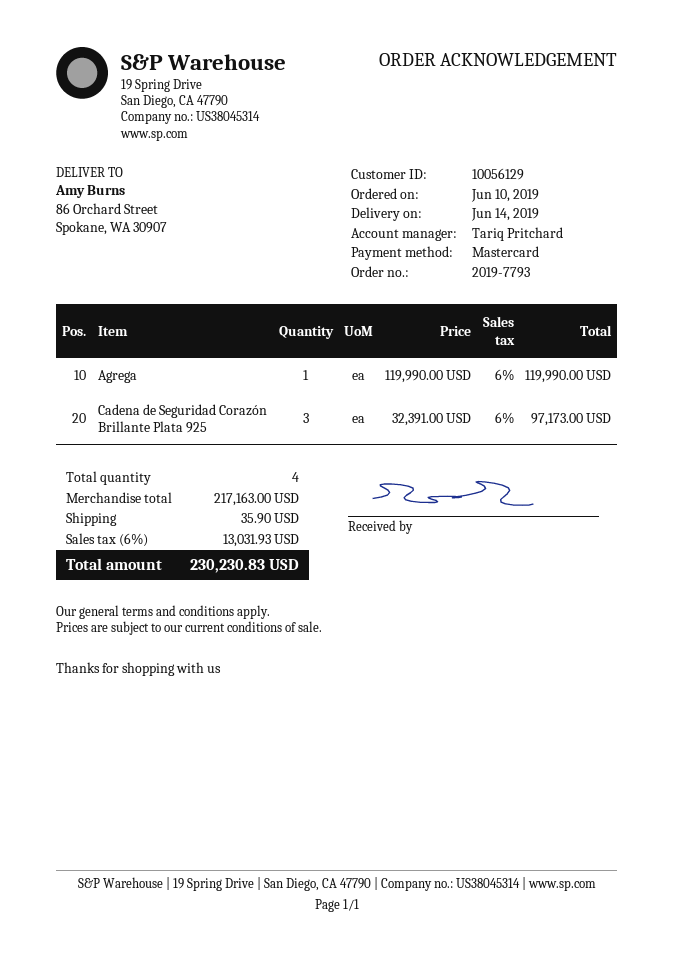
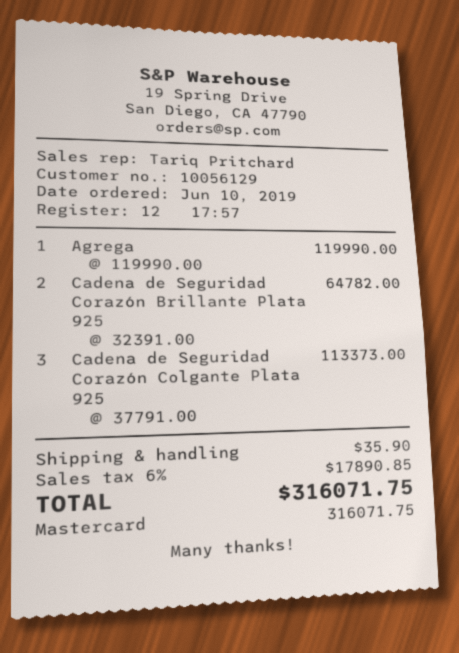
Cadena de Seguridad Corazón Brillante Plata 925: 3 x 32391.00 = 97173.00 -> 2 x 32391.00 = 64782.00
Cadena de Seguridad Corazón Colgante Plata 925: none -> 3 x 37791.00 = 113373.00
tax: 6% = 13031.93 -> 6% = 17890.85
total: 230230.83 -> 316071.75

